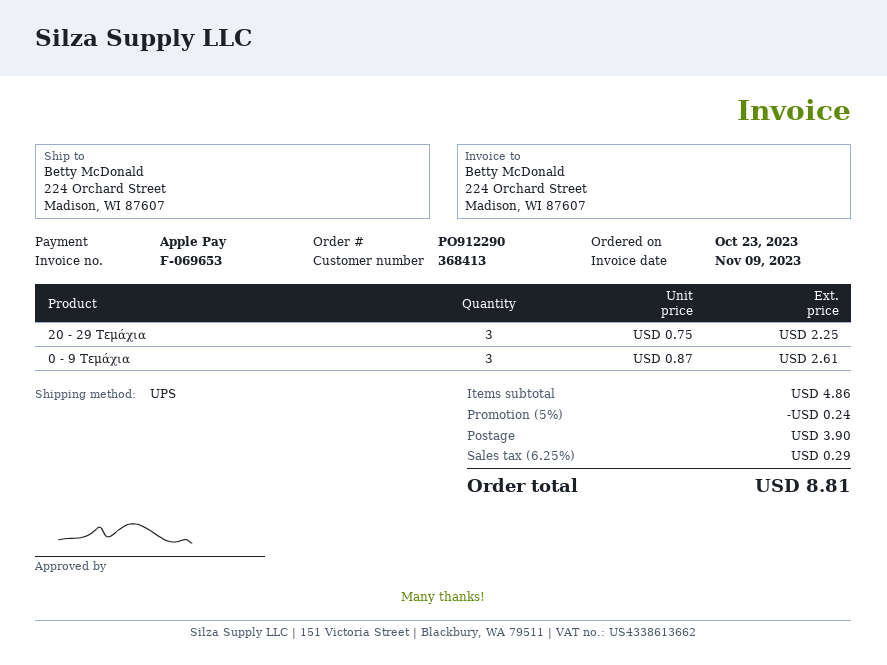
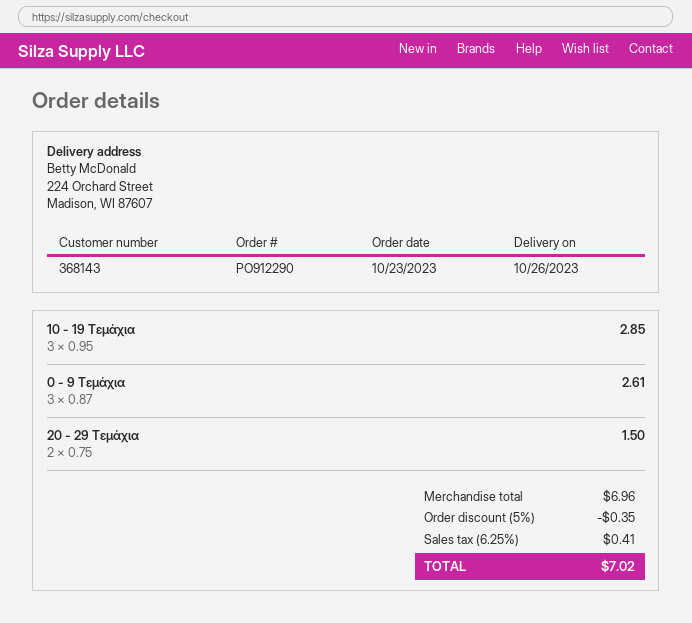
customer number: 368413 -> 368143
20 - 29 Τεμάχια: 3 x 0.75 = 2.25 -> 2 x 0.75 = 1.50
10 - 19 Τεμάχια: none -> 3 x 0.95 = 2.85
subtotal: 4.86 -> 6.96
discount: 5% = 0.24 -> 5% = 0.35
shipping: 3.90 -> none
tax: 6.25% = 0.29 -> 6.25% = 0.41
total: 8.81 -> 7.02

